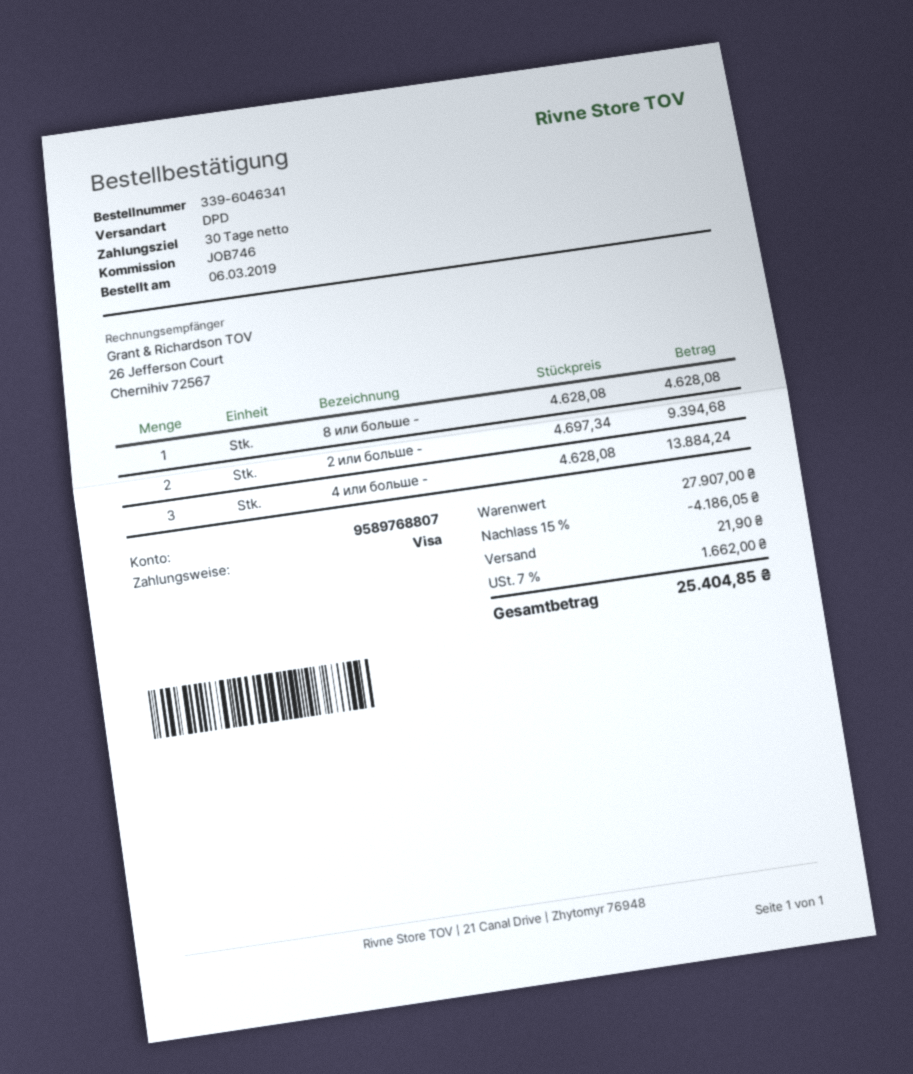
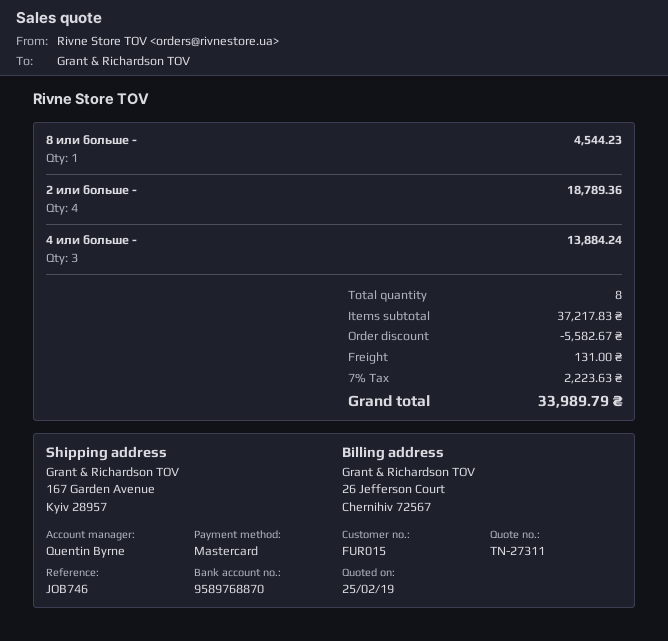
payment method: Visa -> Mastercard
bank account: 9589768807 -> 9589768870
8 или больше -: 1 for 4628.08 -> 1 for 4544.23
2 или больше -: 2 for 9394.68 -> 4 for 18789.36
subtotal: 27907.00 -> 37217.83
discount: 4186.05 -> 5582.67
shipping: 21.90 -> 131.00
tax: 7% = 1662.00 -> 7% = 2223.63
total: 25404.85 -> 33989.79

